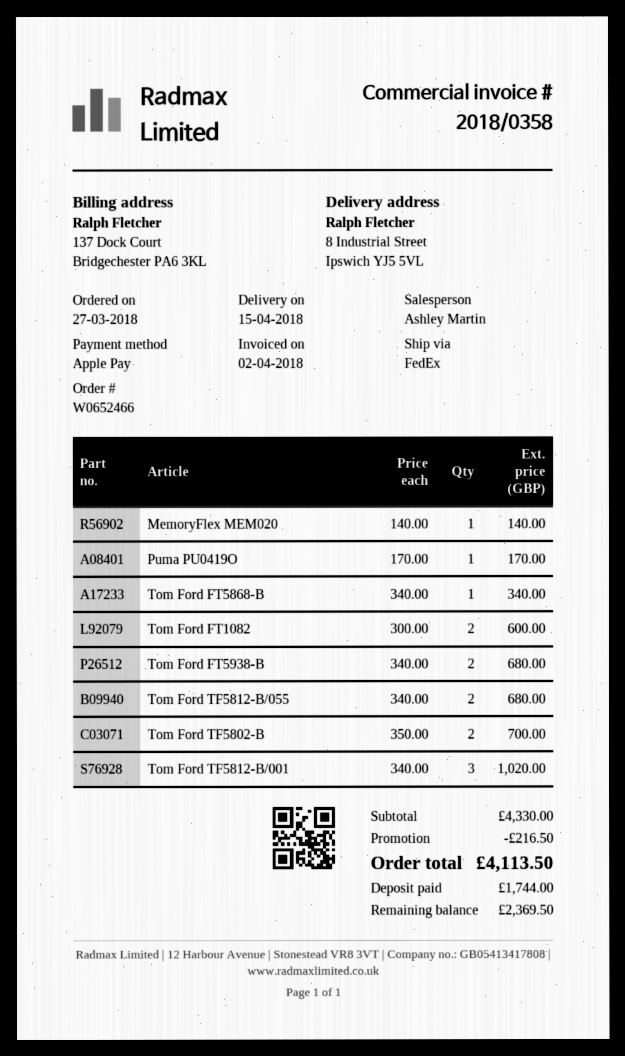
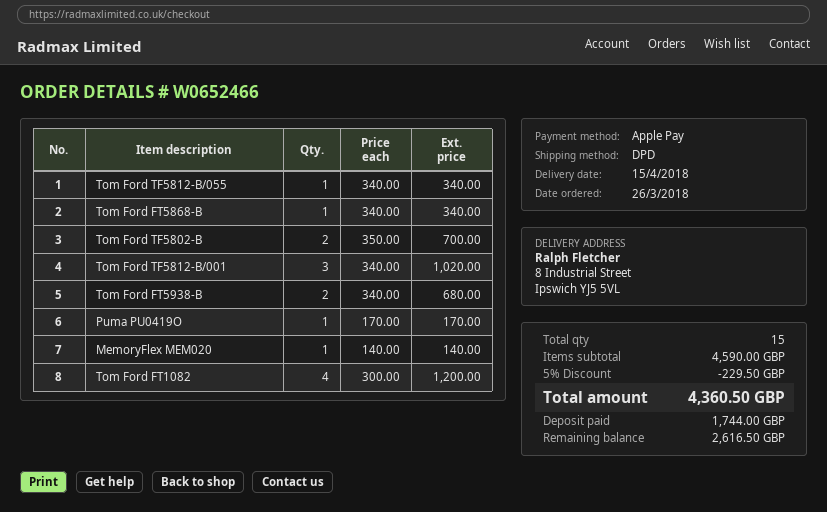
order date: 2018-03-27 -> 2018-03-26
shipping method: FedEx -> DPD
Tom Ford FT1082: 2 x 300.00 = 600.00 -> 4 x 300.00 = 1200.00
Tom Ford TF5812-B/055: 2 x 340.00 = 680.00 -> 1 x 340.00 = 340.00
subtotal: 4330.00 -> 4590.00
discount: 216.50 -> 229.50
total: 4113.50 -> 4360.50
balance: 2369.50 -> 2616.50

